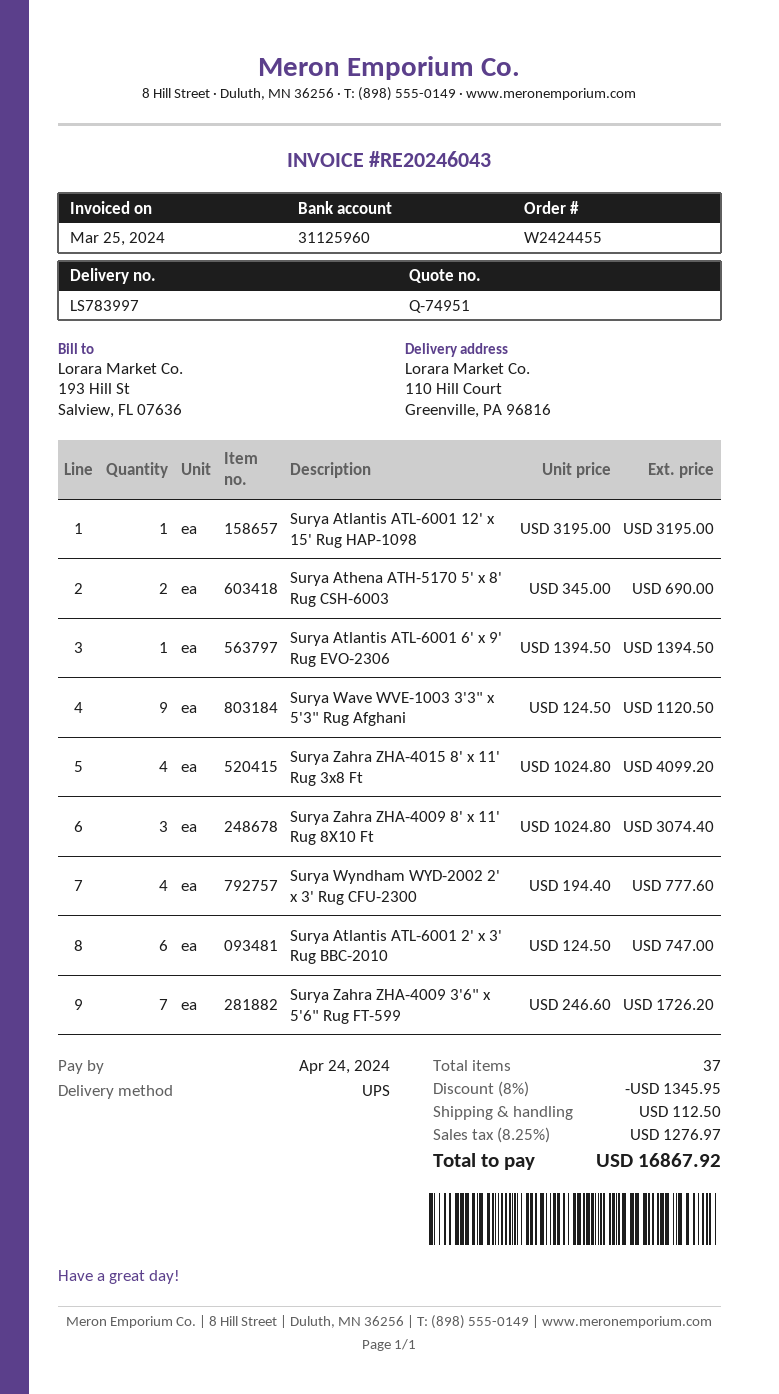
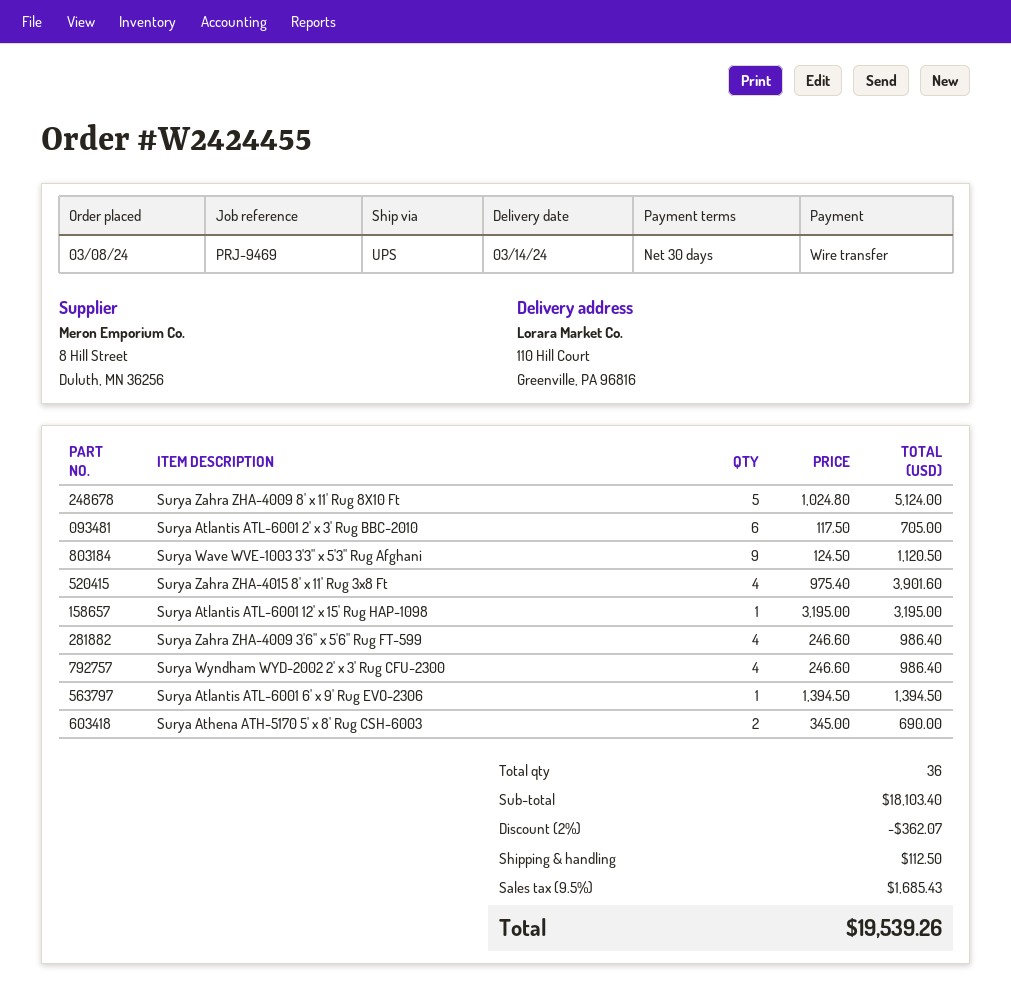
Surya Zahra ZHA-4015 8' x 11' Rug 3x8 Ft: 4 x 1024.80 = 4099.20 -> 4 x 975.40 = 3901.60
Surya Zahra ZHA-4009 8' x 11' Rug 8X10 Ft: 3 x 1024.80 = 3074.40 -> 5 x 1024.80 = 5124.00
Surya Wyndham WYD-2002 2' x 3' Rug CFU-2300: 4 x 194.40 = 777.60 -> 4 x 246.60 = 986.40
Surya Atlantis ATL-6001 2' x 3' Rug BBC-2010: 6 x 124.50 = 747.00 -> 6 x 117.50 = 705.00
Surya Zahra ZHA-4009 3'6" x 5'6" Rug FT-599: 7 x 246.60 = 1726.20 -> 4 x 246.60 = 986.40
total quantity: 37 -> 36
discount: 8% = 1345.95 -> 2% = 362.07
tax: 8.25% = 1276.97 -> 9.5% = 1685.43
total: 16867.92 -> 19539.26

